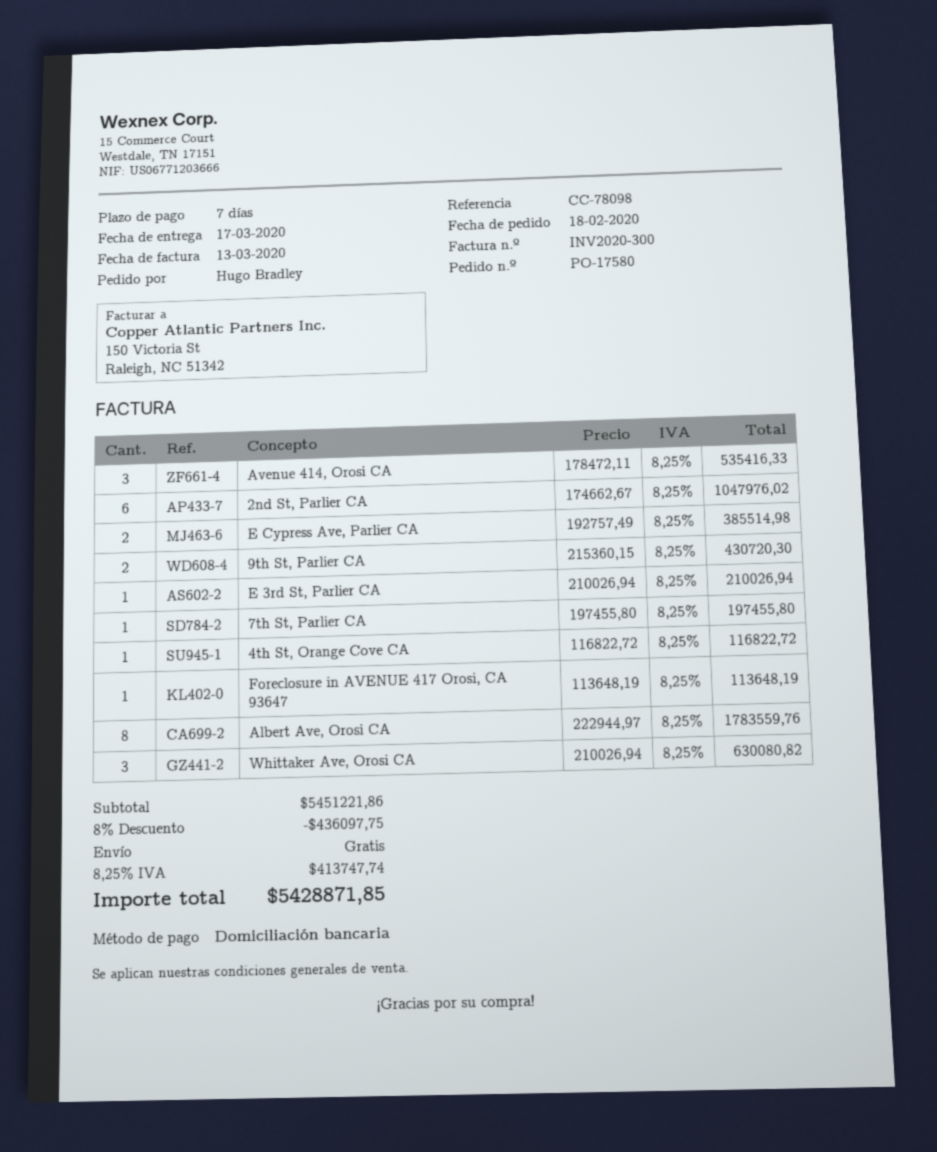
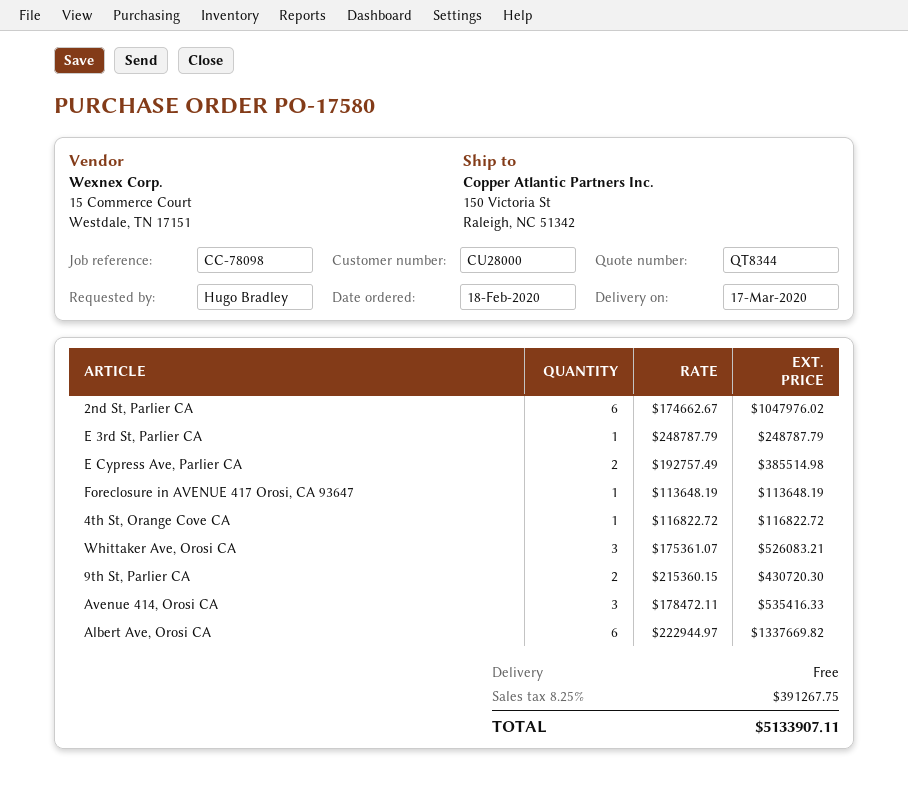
E 3rd St, Parlier CA: 1 x 210026.94 = 210026.94 -> 1 x 248787.79 = 248787.79
7th St, Parlier CA: 1 x 197455.80 = 197455.80 -> none
Albert Ave, Orosi CA: 8 x 222944.97 = 1783559.76 -> 6 x 222944.97 = 1337669.82
Whittaker Ave, Orosi CA: 3 x 210026.94 = 630080.82 -> 3 x 175361.07 = 526083.21
discount: 8% = 436097.75 -> none
tax: 8.25% = 413747.74 -> 8.25% = 391267.75
total: 5428871.85 -> 5133907.11

